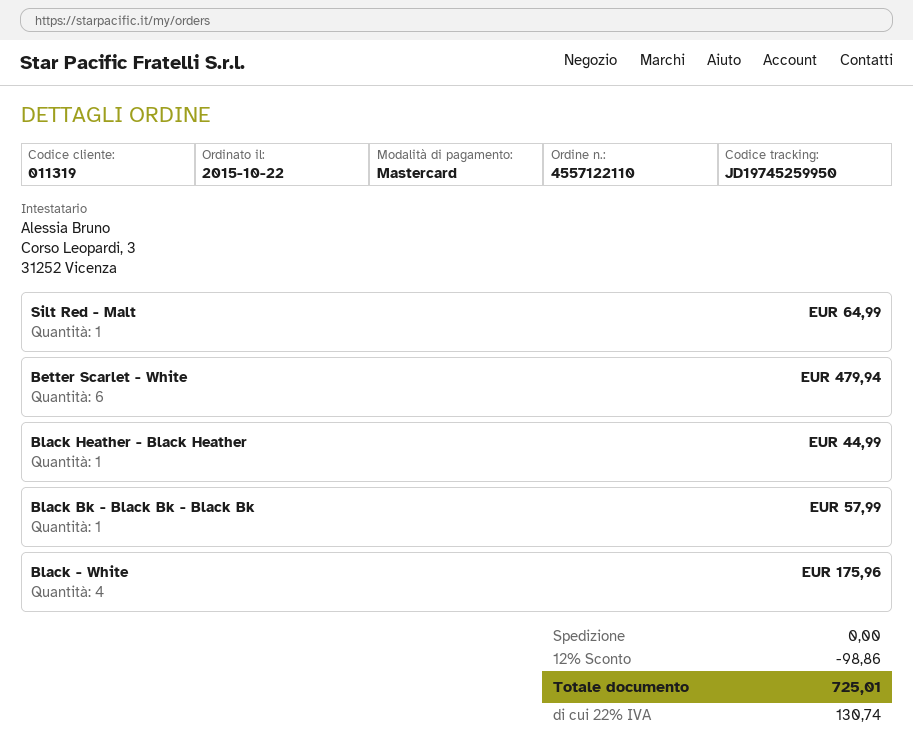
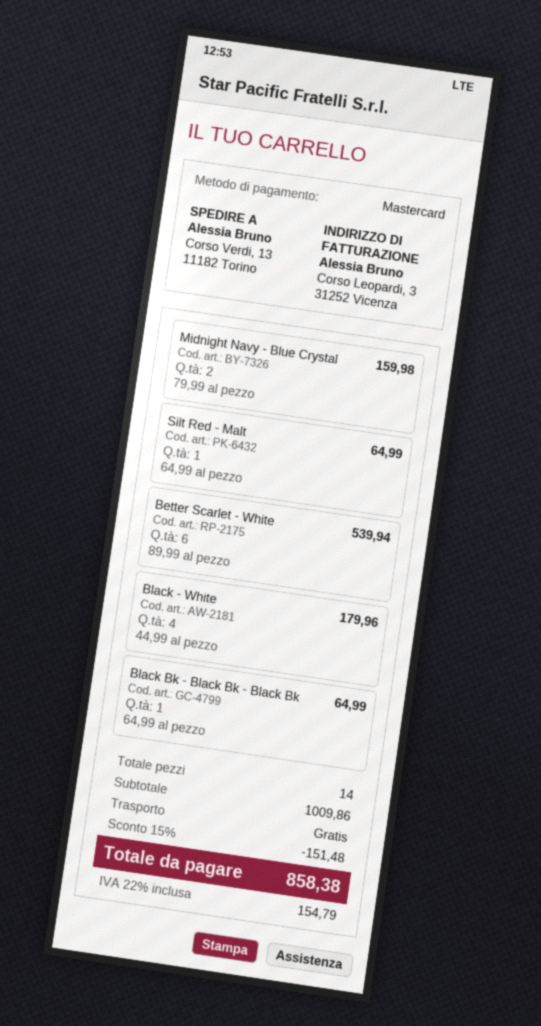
Better Scarlet - White: 6 for 479.94 -> 6 for 539.94
Black Heather - Black Heather: 1 for 44.99 -> none
Black Bk - Black Bk - Black Bk: 1 for 57.99 -> 1 for 64.99
Black - White: 4 for 175.96 -> 4 for 179.96
Midnight Navy - Blue Crystal: none -> 2 for 159.98
discount: 12% = 98.86 -> 15% = 151.48
tax: 22% = 130.74 -> 22% = 154.79
total: 725.01 -> 858.38

